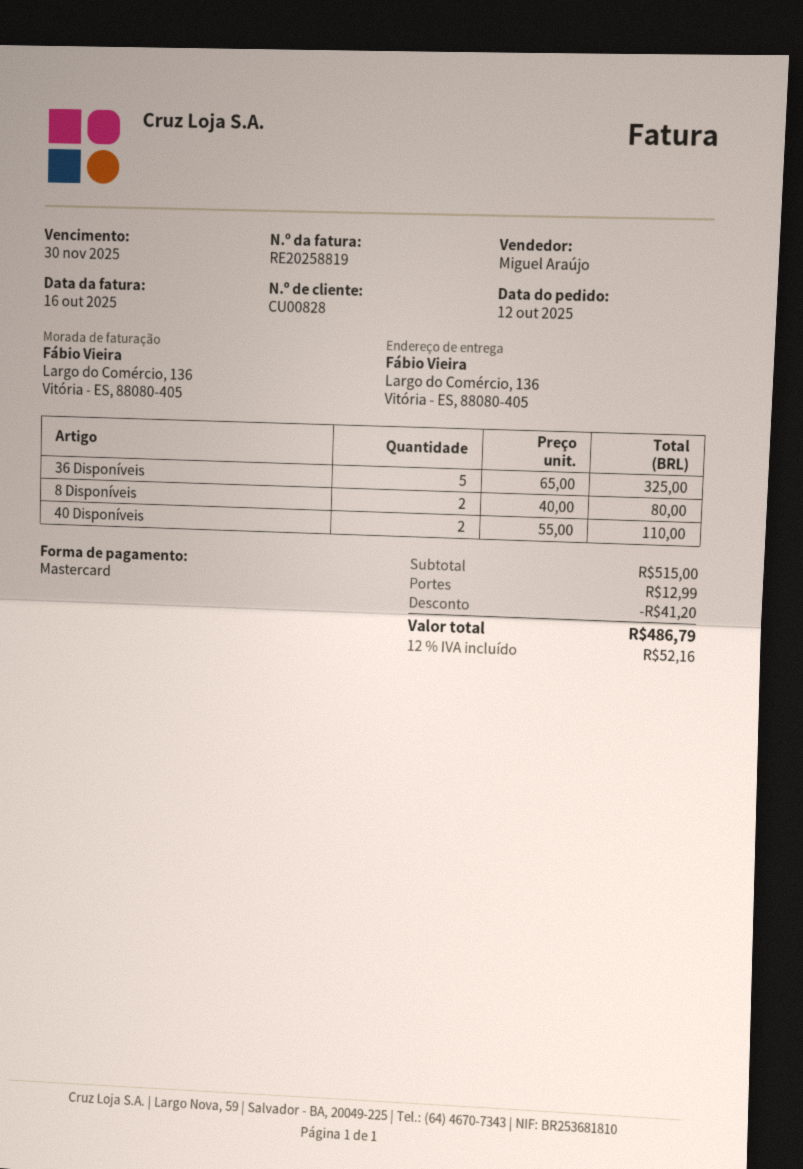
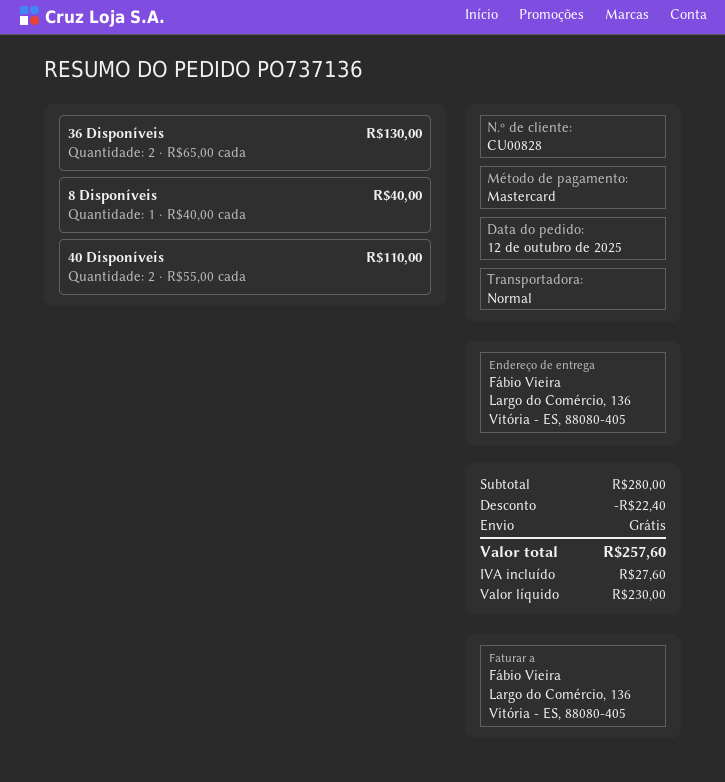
36 Disponíveis: 5 x 65.00 = 325.00 -> 2 x 65.00 = 130.00
8 Disponíveis: 2 x 40.00 = 80.00 -> 1 x 40.00 = 40.00
subtotal: 515.00 -> 280.00
discount: 41.20 -> 22.40
shipping: 12.99 -> 0.00
tax: 52.16 -> 27.60
total: 486.79 -> 257.60

